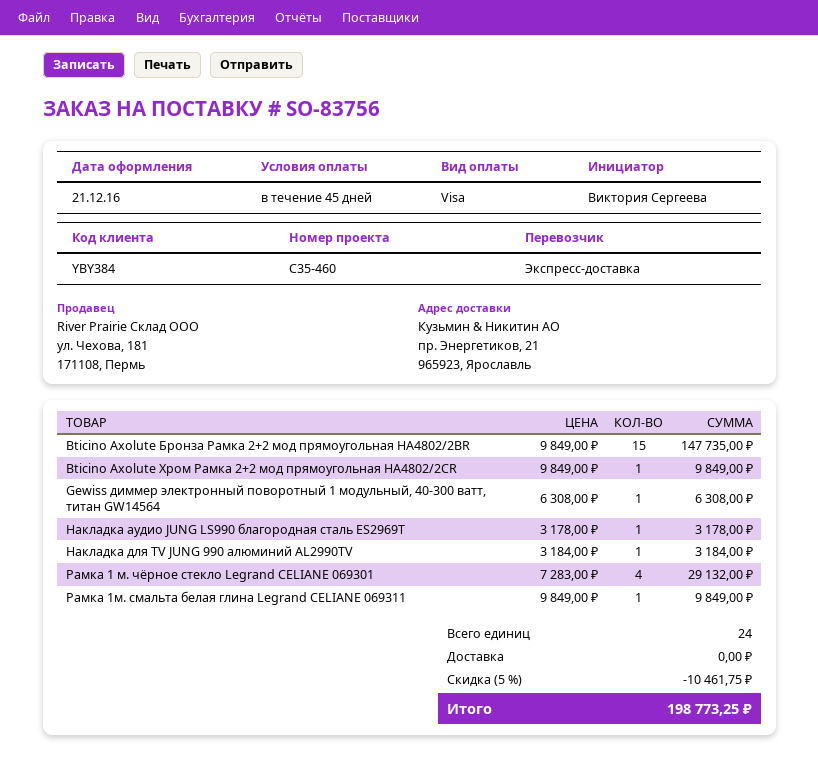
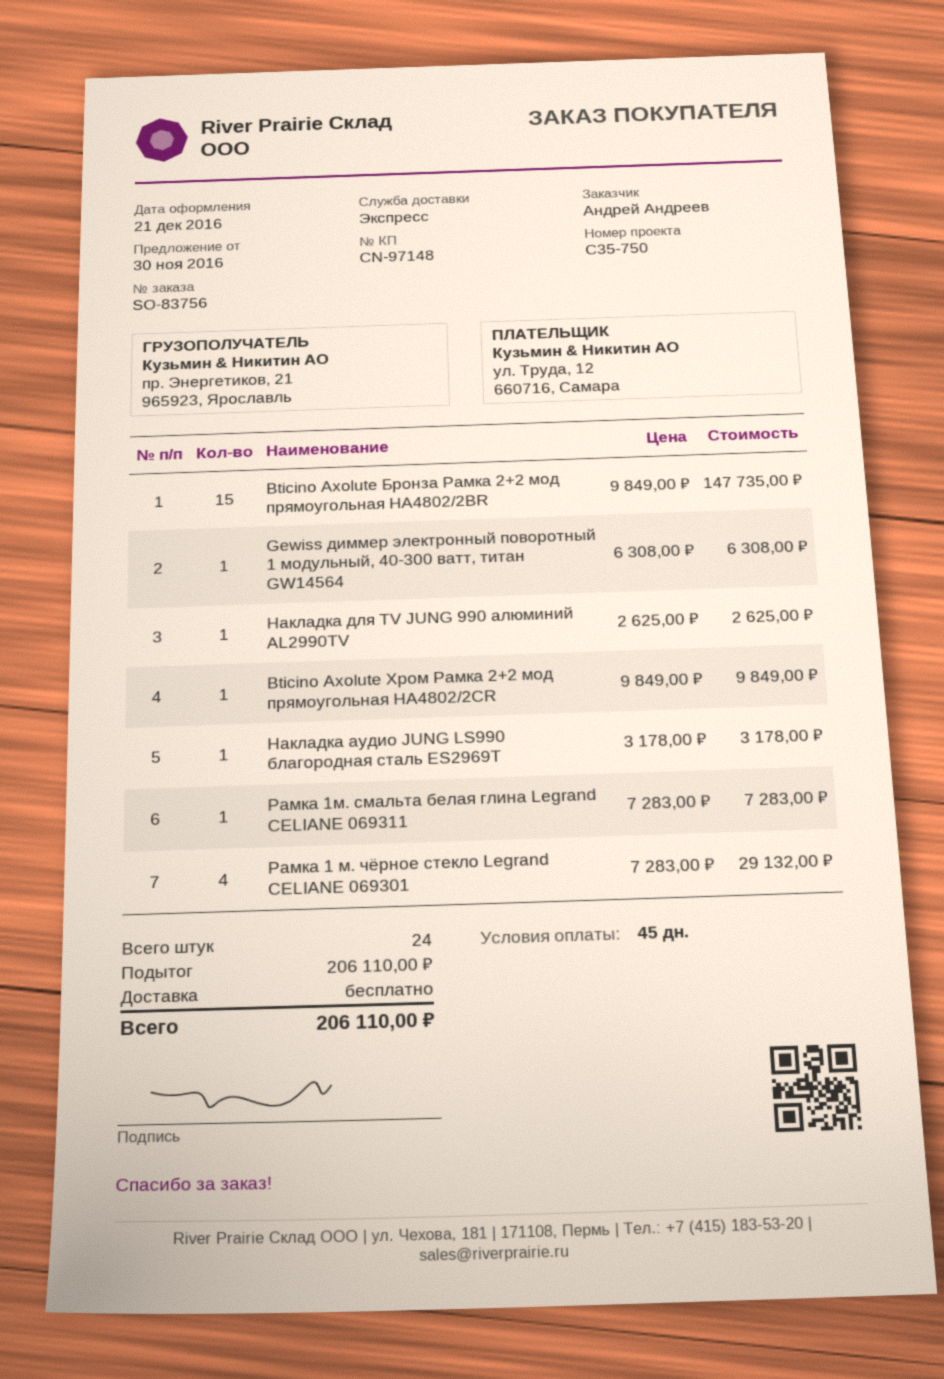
reference: C35-460 -> C35-750
ordered by: Виктория Сергеева -> Андрей Андреев
Накладка для TV JUNG 990 алюминий AL2990TV: 1 x 3184.00 = 3184.00 -> 1 x 2625.00 = 2625.00
Рамка 1м. смальта белая глина Legrand CELIANE 069311: 1 x 9849.00 = 9849.00 -> 1 x 7283.00 = 7283.00
discount: 5% = 10461.75 -> none
total: 198773.25 -> 206110.00

